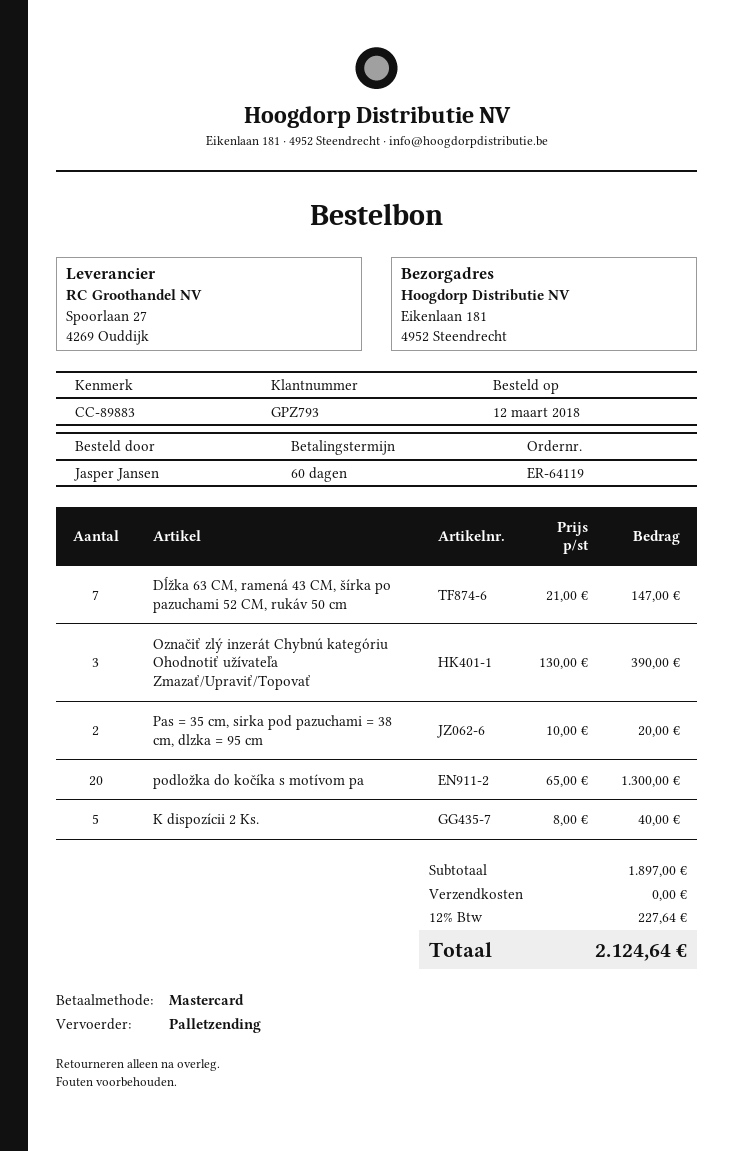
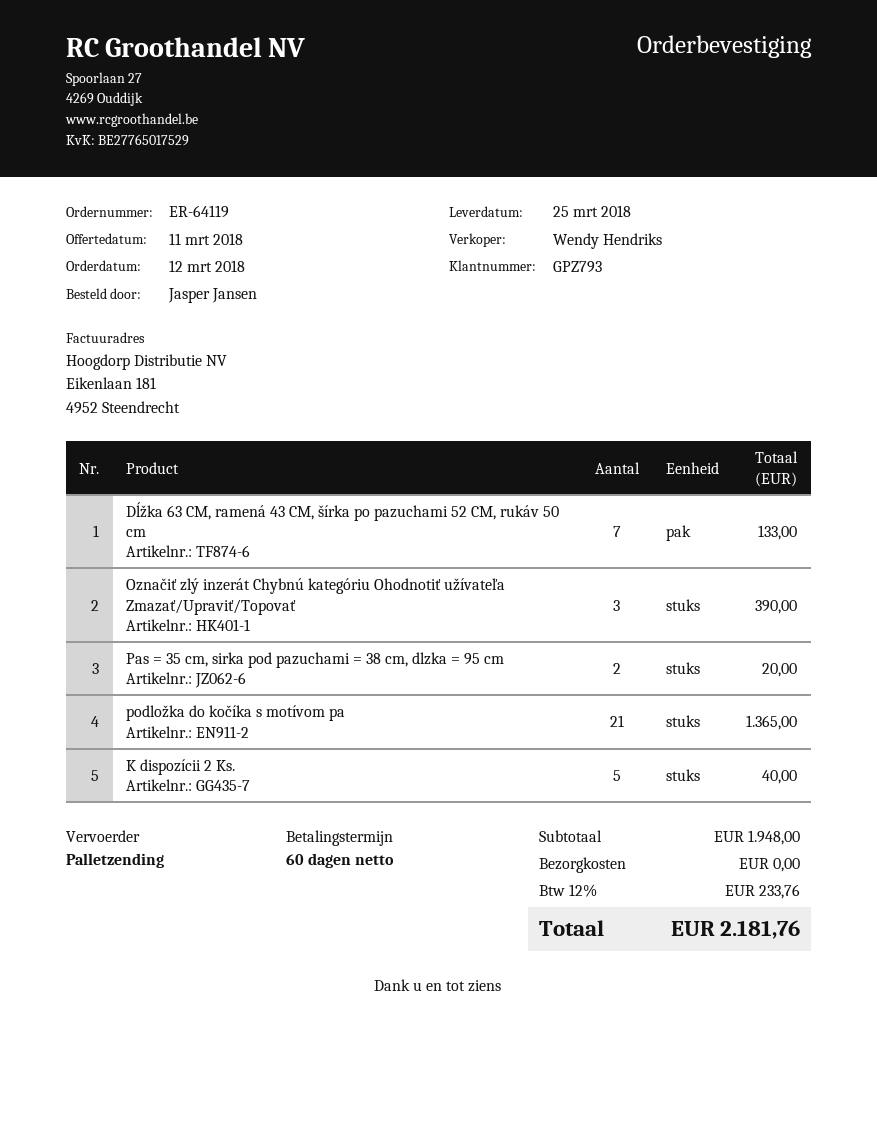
Dĺžka 63 CM, ramená 43 CM, šírka po pazuchami 52 CM, rukáv 50 cm: 7 for 147.00 -> 7 for 133.00
podložka do kočíka s motívom pa: 20 for 1300.00 -> 21 for 1365.00
subtotal: 1897.00 -> 1948.00
tax: 12% = 227.64 -> 12% = 233.76
total: 2124.64 -> 2181.76

